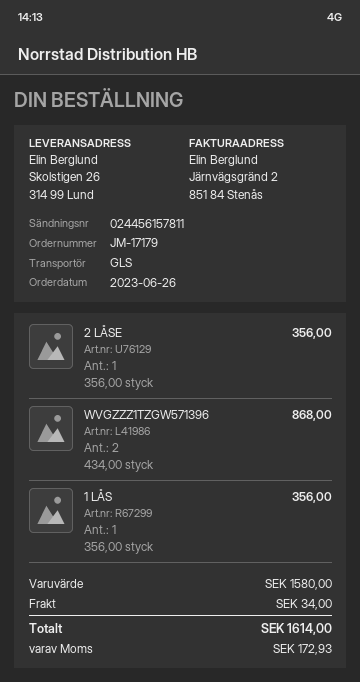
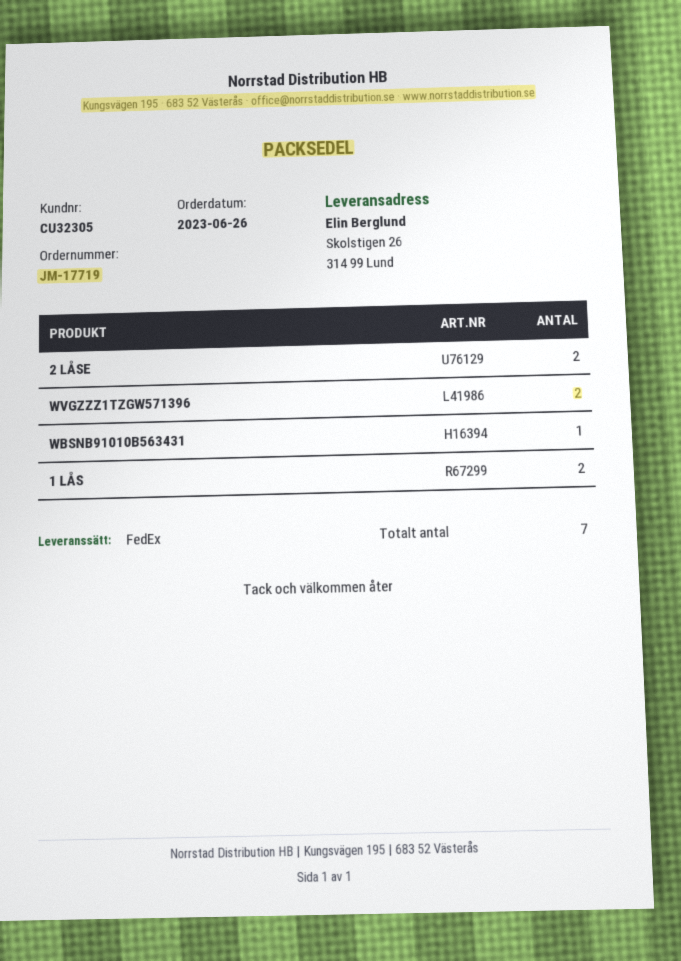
order number: JM-17179 -> JM-17719
shipping method: GLS -> FedEx
2 LÅSE: 1 -> 2
1 LÅS: 1 -> 2
WBSNB91010B563431: none -> 1

